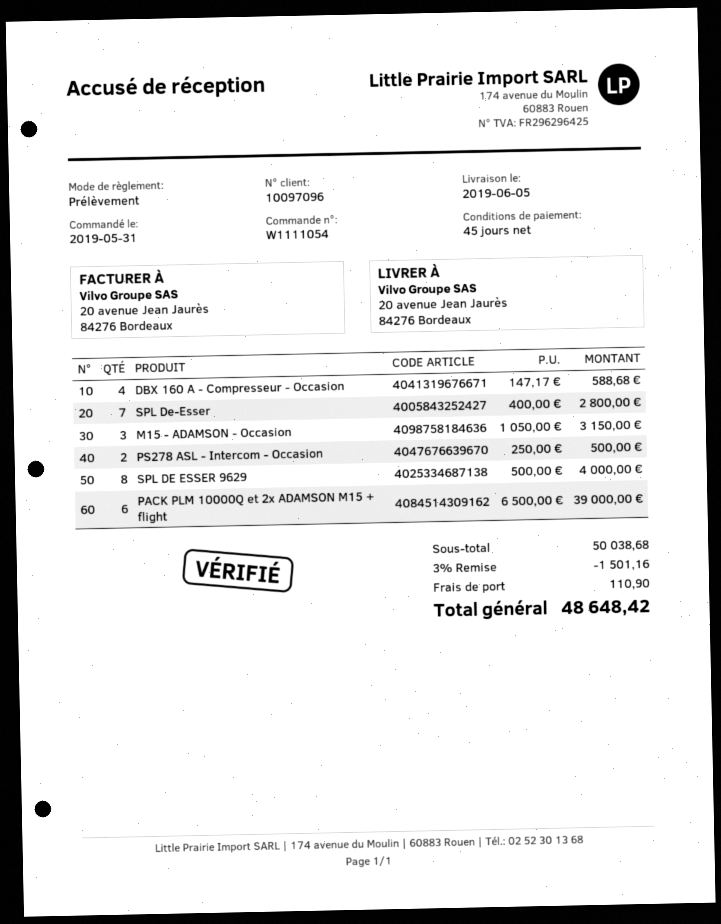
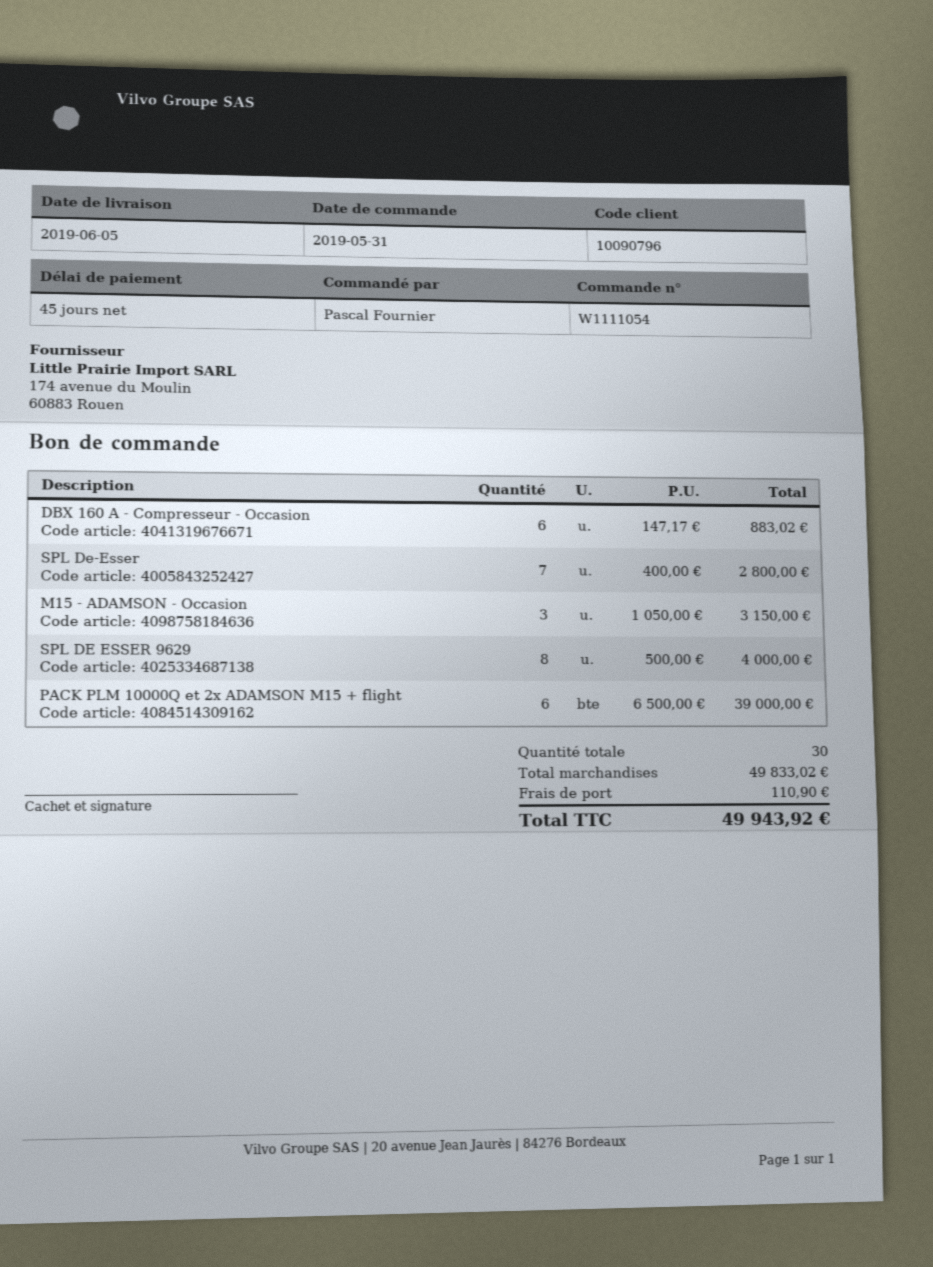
customer number: 10097096 -> 10090796
DBX 160 A - Compresseur - Occasion: 4 x 147.17 = 588.68 -> 6 x 147.17 = 883.02
PS278 ASL - Intercom - Occasion: 2 x 250.00 = 500.00 -> none
subtotal: 50038.68 -> 49833.02
discount: 3% = 1501.16 -> none
total: 48648.42 -> 49943.92

